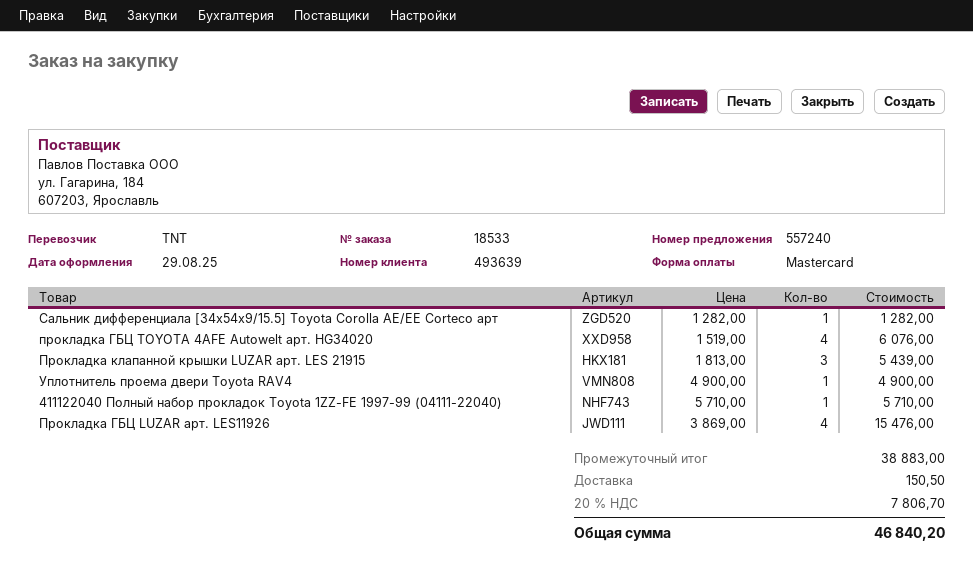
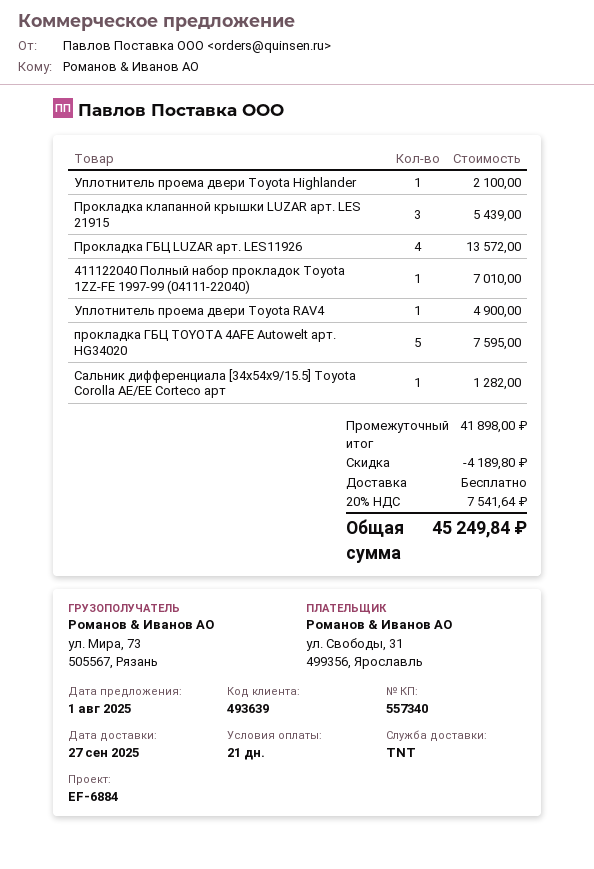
quote number: 557240 -> 557340
прокладка ГБЦ TOYOTA 4AFE Autowelt арт. HG34020: 4 for 6076.00 -> 5 for 7595.00
411122040 Полный набор прокладок Toyota 1ZZ-FE 1997-99 (04111-22040): 1 for 5710.00 -> 1 for 7010.00
Прокладка ГБЦ LUZAR арт. LES11926: 4 for 15476.00 -> 4 for 13572.00
Уплотнитель проема двери Toyota Highlander: none -> 1 for 2100.00
subtotal: 38883.00 -> 41898.00
discount: none -> 4189.80
shipping: 150.50 -> 0.00
tax: 20% = 7806.70 -> 20% = 7541.64
total: 46840.20 -> 45249.84

